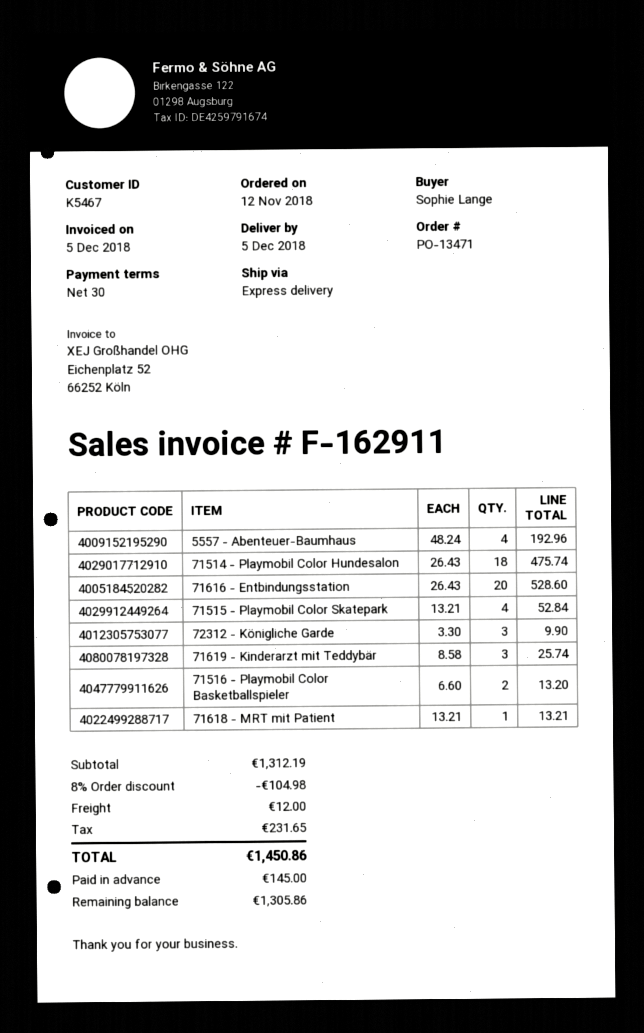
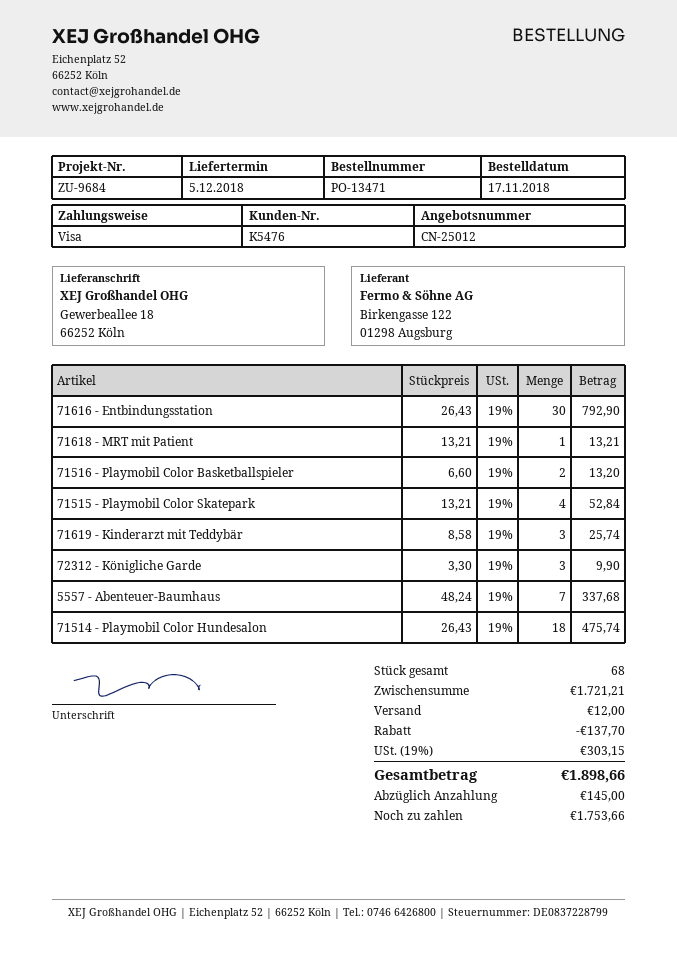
order date: 2018-11-12 -> 2018-11-17
customer number: K5467 -> K5476
5557 - Abenteuer-Baumhaus: 4 x 48.24 = 192.96 -> 7 x 48.24 = 337.68
71616 - Entbindungsstation: 20 x 26.43 = 528.60 -> 30 x 26.43 = 792.90
subtotal: 1312.19 -> 1721.21
discount: 104.98 -> 137.70
tax: 231.65 -> 303.15
total: 1450.86 -> 1898.66
balance: 1305.86 -> 1753.66

